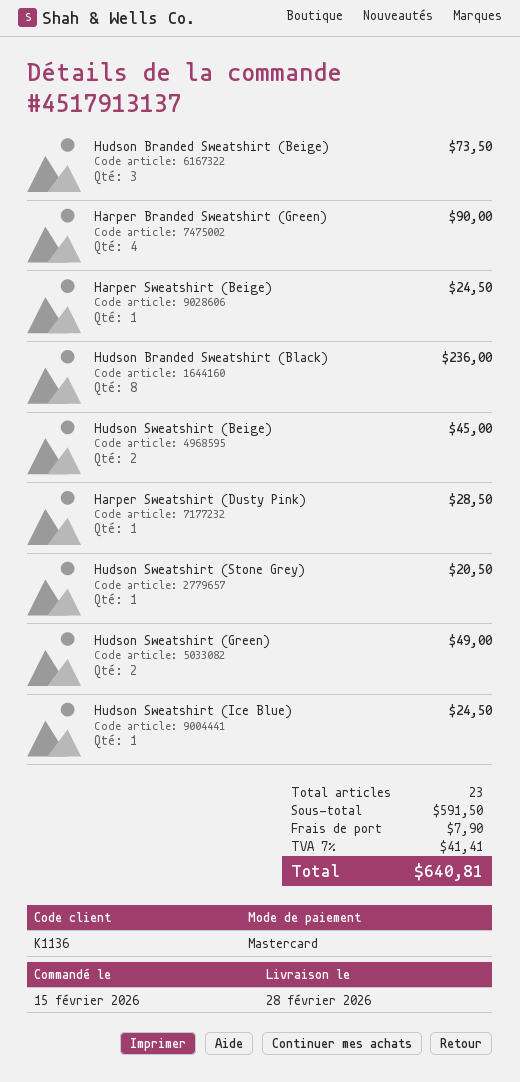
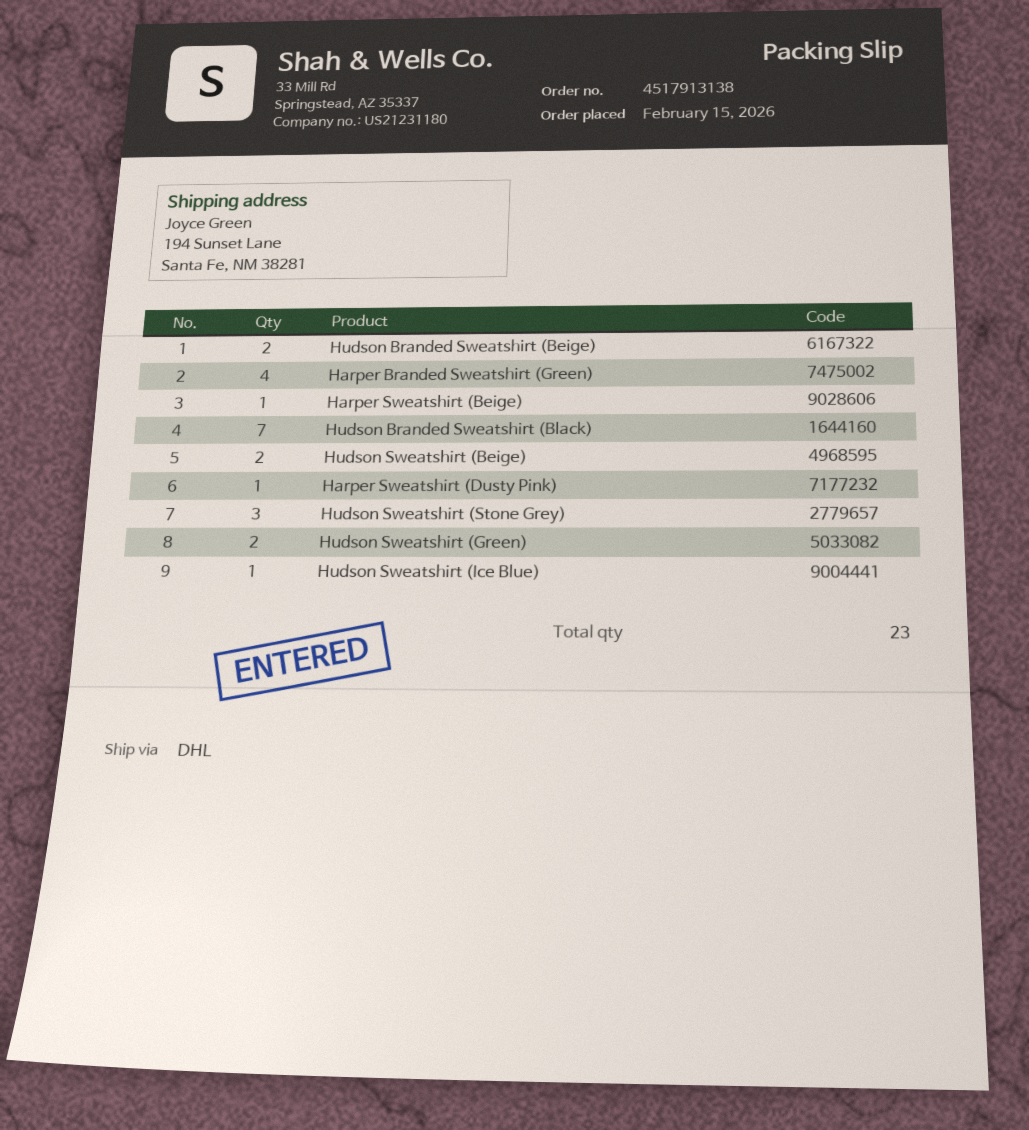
order number: 4517913137 -> 4517913138
Hudson Branded Sweatshirt (Beige): 3 -> 2
Hudson Branded Sweatshirt (Black): 8 -> 7
Hudson Sweatshirt (Stone Grey): 1 -> 3

